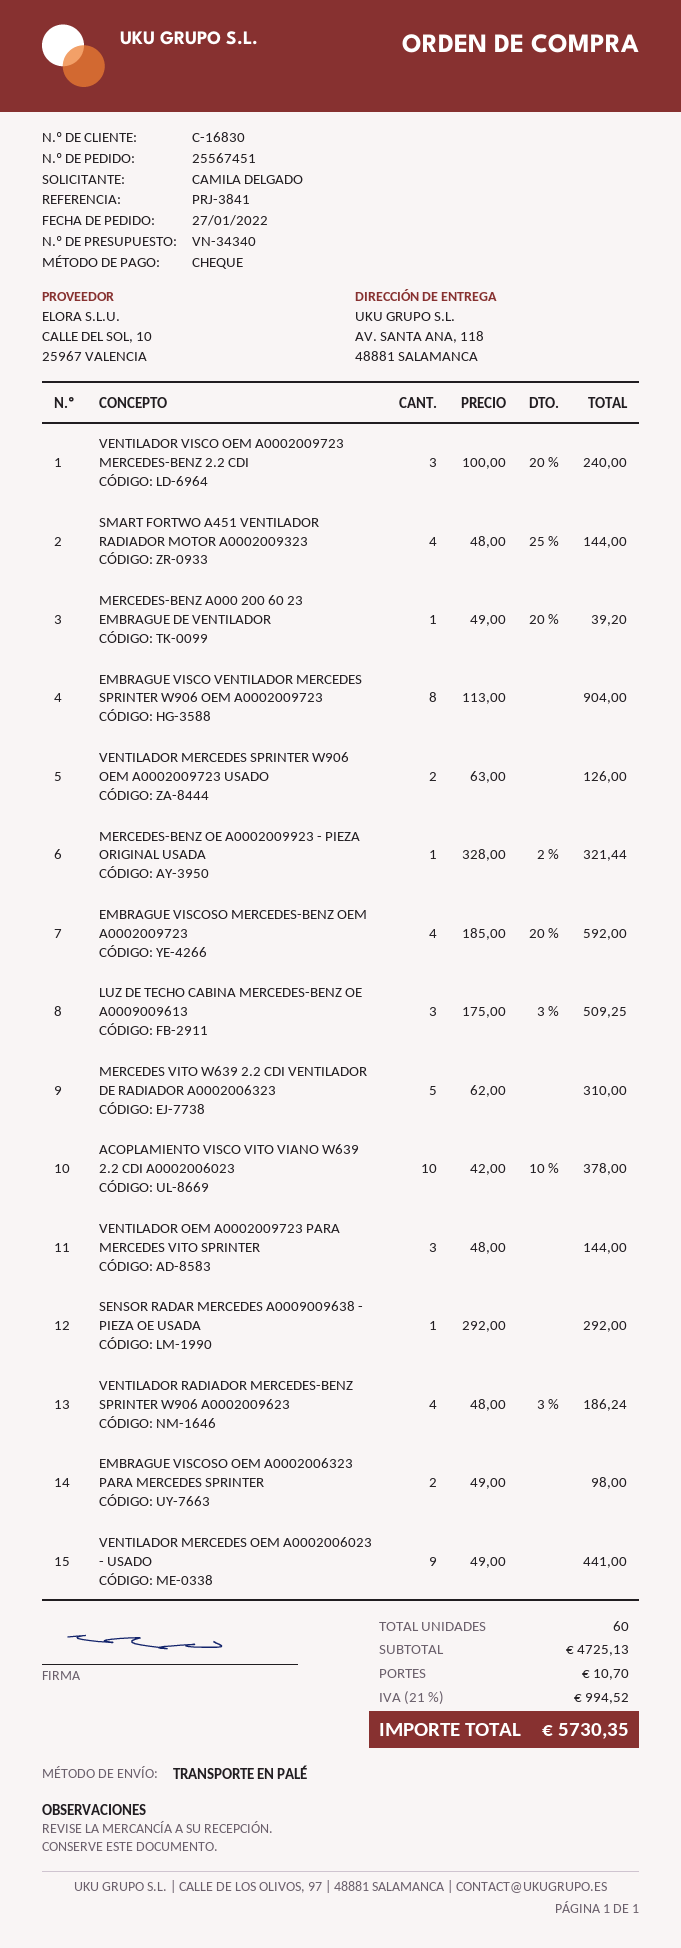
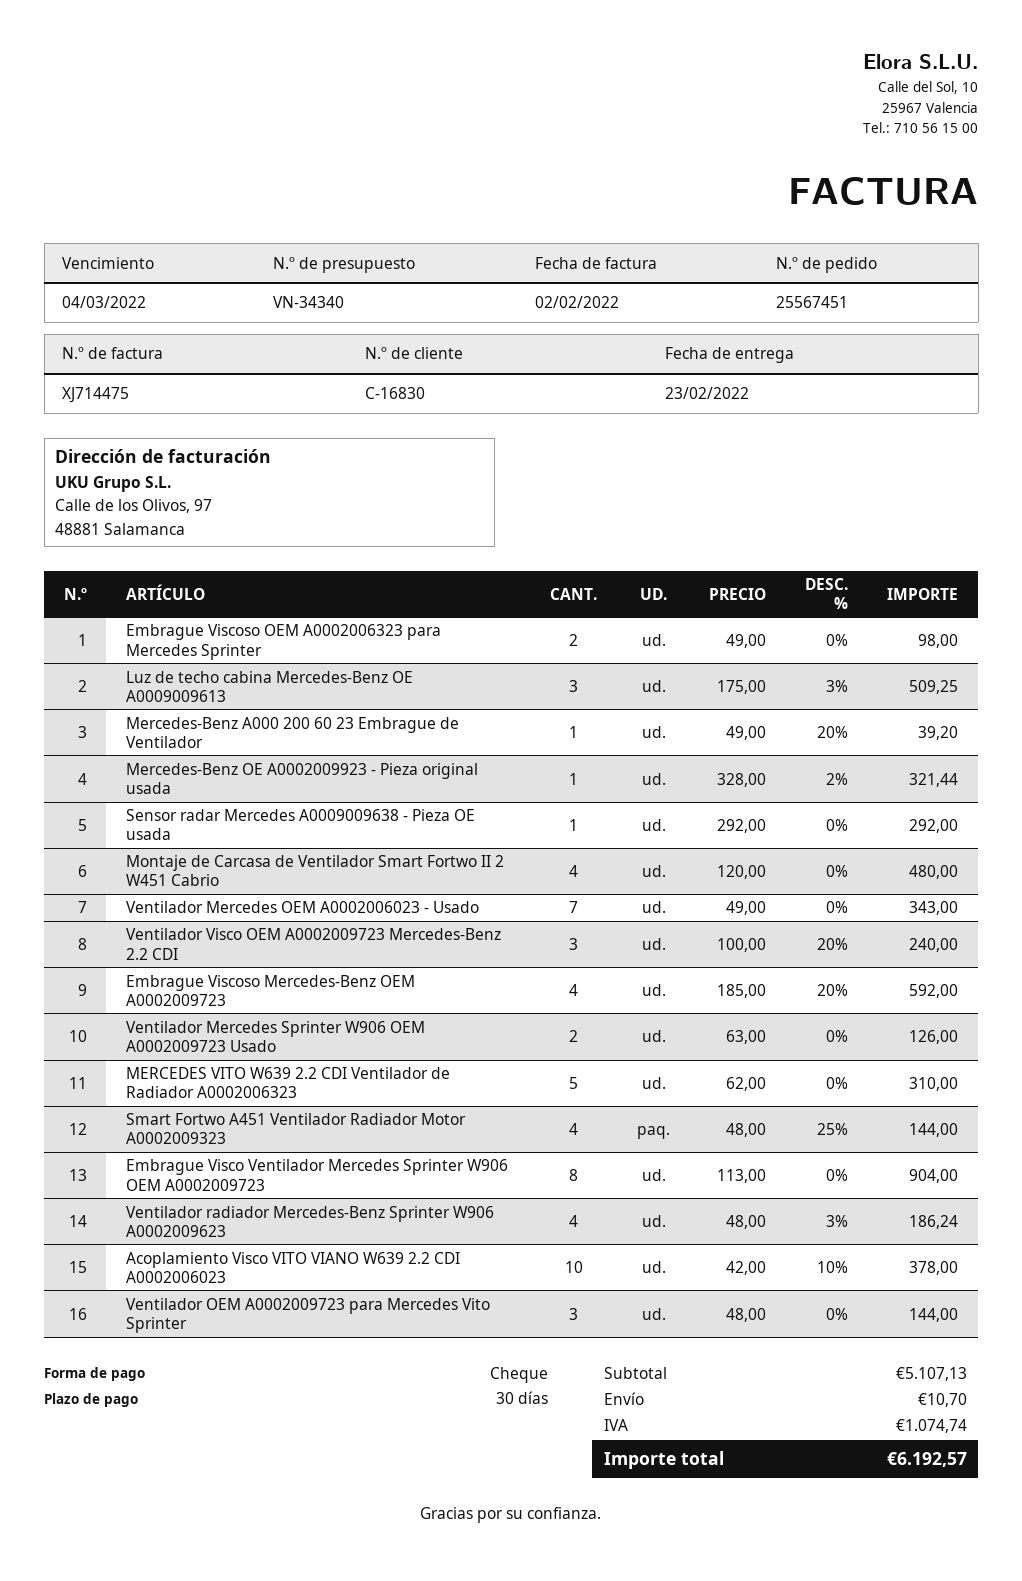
VENTILADOR MERCEDES OEM A0002006023 - USADO: 9 x 49.00 = 441.00 -> 7 x 49.00 = 343.00
Montaje de Carcasa de Ventilador Smart Fortwo II 2 W451 Cabrio: none -> 4 x 120.00 = 480.00
subtotal: 4725.13 -> 5107.13
tax: 994.52 -> 1074.74
total: 5730.35 -> 6192.57

